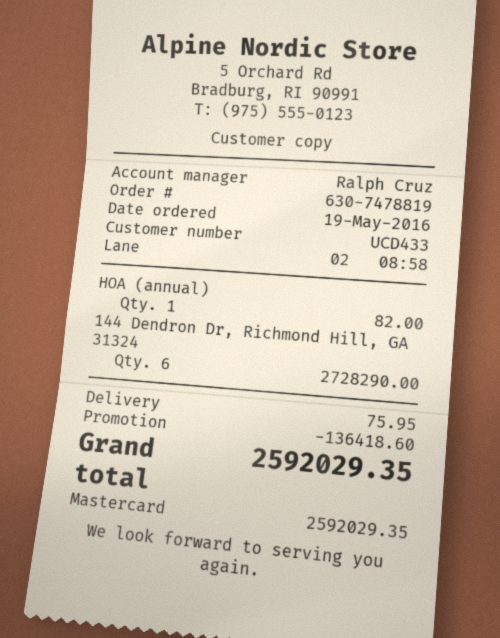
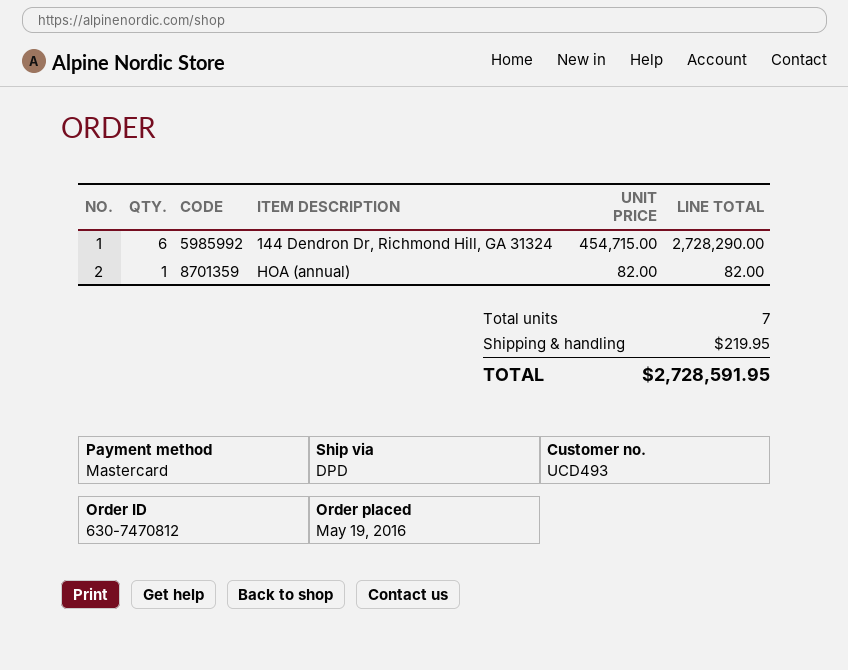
order number: 630-7478819 -> 630-7470812
customer number: UCD433 -> UCD493
discount: 136418.60 -> none
shipping: 75.95 -> 219.95
total: 2592029.35 -> 2728591.95

